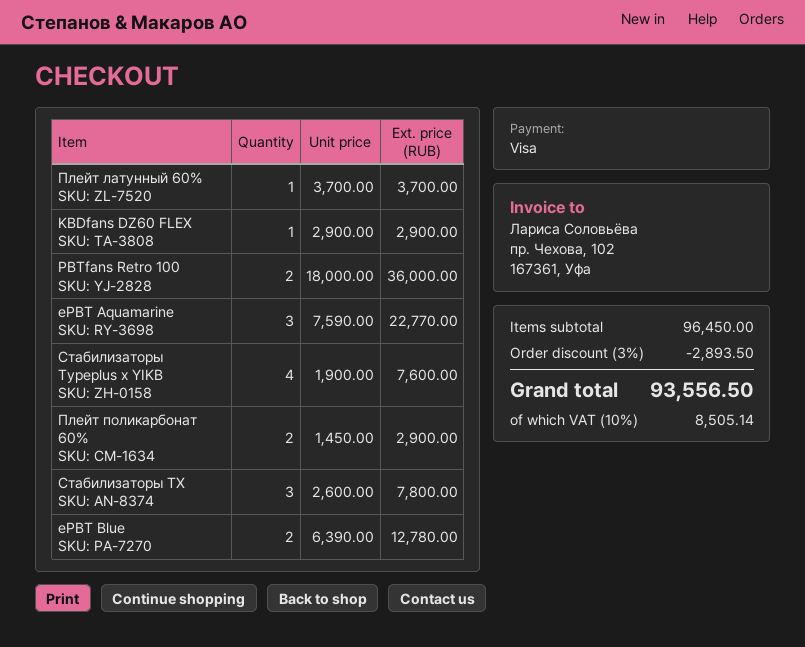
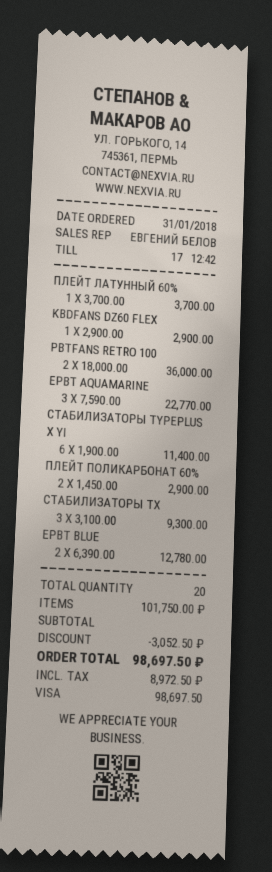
Стабилизаторы Typeplus x YIKB: 4 x 1900.00 = 7600.00 -> 6 x 1900.00 = 11400.00
Стабилизаторы TX: 3 x 2600.00 = 7800.00 -> 3 x 3100.00 = 9300.00
subtotal: 96450.00 -> 101750.00
discount: 2893.50 -> 3052.50
tax: 8505.14 -> 8972.50
total: 93556.50 -> 98697.50

